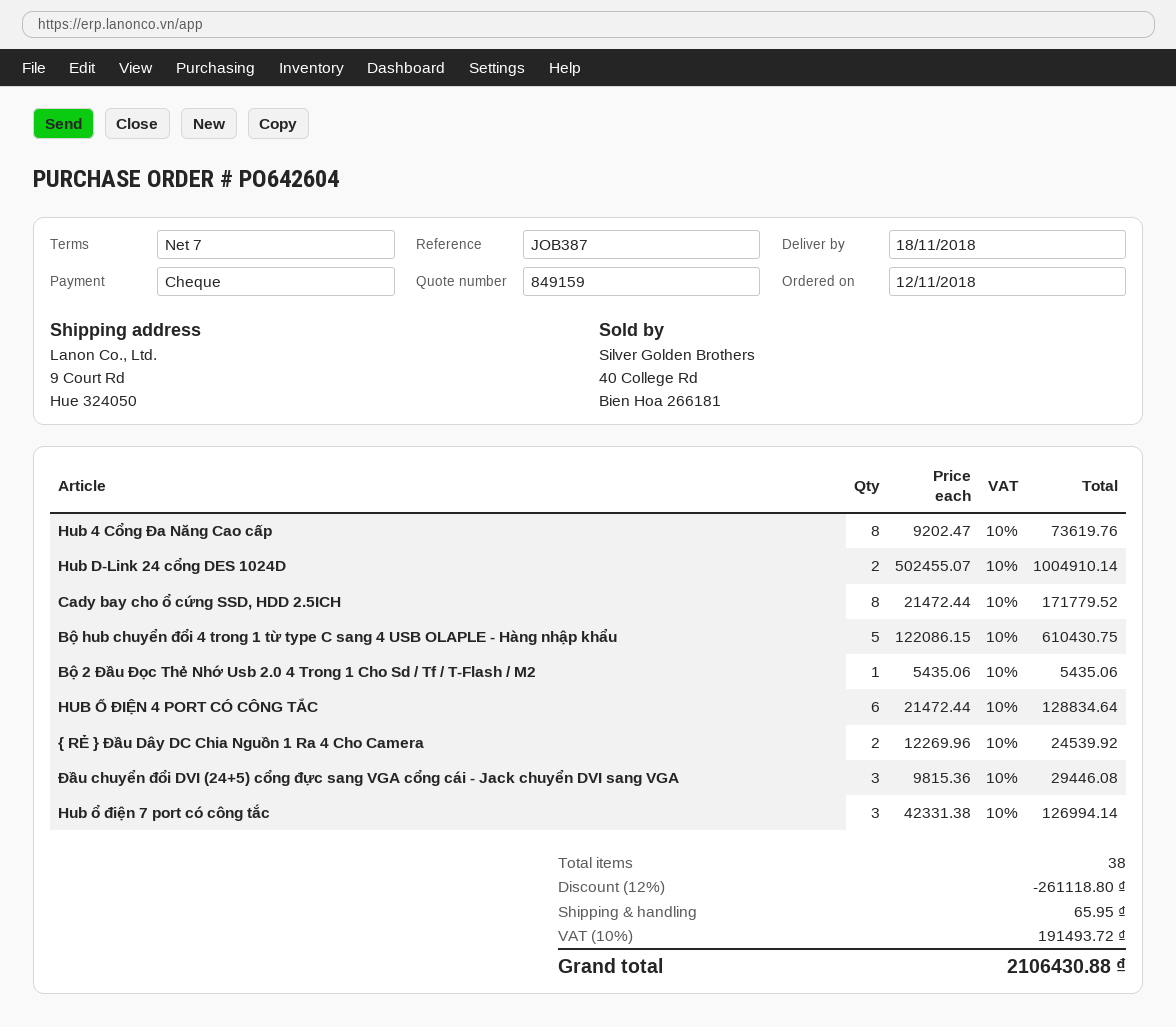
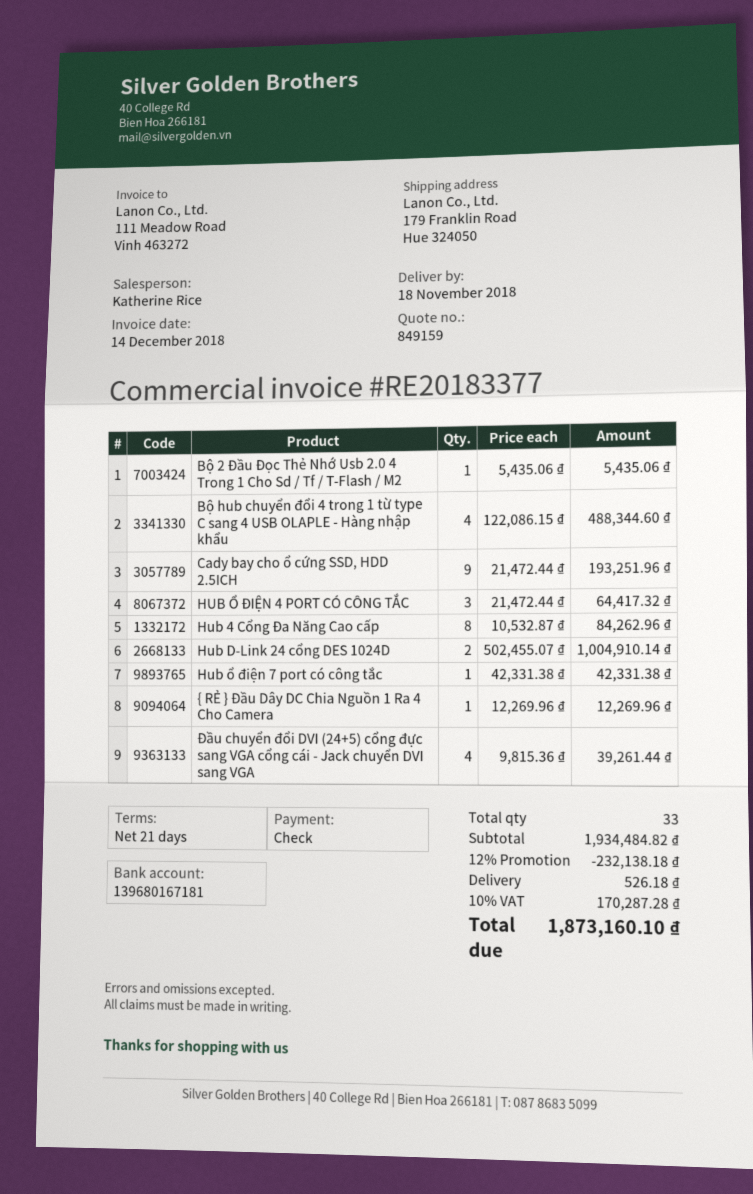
payment terms: 7 days -> 21 days
ship to: 9 Court Rd, Hue 324050 -> 179 Franklin Road, Hue 324050
Hub 4 Cổng Đa Năng Cao cấp: 8 x 9202.47 = 73619.76 -> 8 x 10532.87 = 84262.96
Cady bay cho ổ cứng SSD, HDD 2.5ICH: 8 x 21472.44 = 171779.52 -> 9 x 21472.44 = 193251.96
Bộ hub chuyển đổi 4 trong 1 từ type C sang 4 USB OLAPLE - Hàng nhập khẩu: 5 x 122086.15 = 610430.75 -> 4 x 122086.15 = 488344.60
HUB Ổ ĐIỆN 4 PORT CÓ CÔNG TẮC: 6 x 21472.44 = 128834.64 -> 3 x 21472.44 = 64417.32
{ RẺ } Đầu Dây DC Chia Nguồn 1 Ra 4 Cho Camera: 2 x 12269.96 = 24539.92 -> 1 x 12269.96 = 12269.96
Đầu chuyển đổi DVI (24+5) cổng đực sang VGA cổng cái - Jack chuyển DVI sang VGA: 3 x 9815.36 = 29446.08 -> 4 x 9815.36 = 39261.44
Hub ổ điện 7 port có công tắc: 3 x 42331.38 = 126994.14 -> 1 x 42331.38 = 42331.38
total quantity: 38 -> 33
discount: 12% = 261118.80 -> 12% = 232138.18
shipping: 65.95 -> 526.18
tax: 10% = 191493.72 -> 10% = 170287.28
total: 2106430.88 -> 1873160.10

